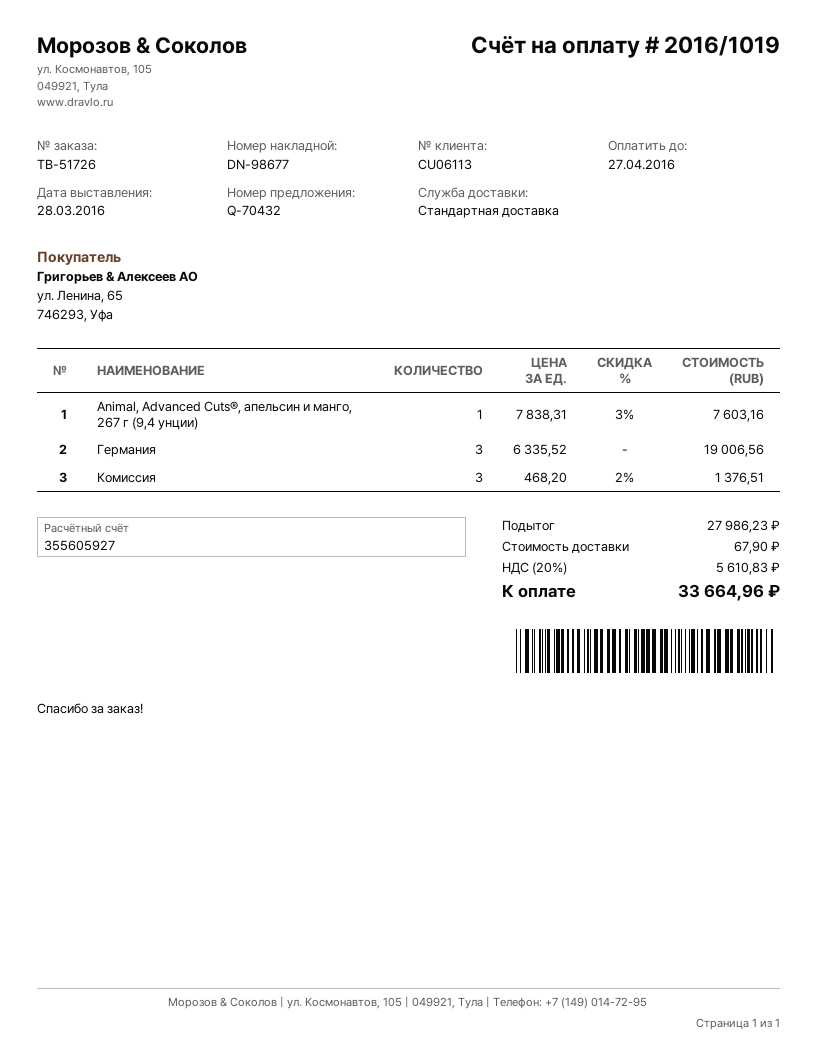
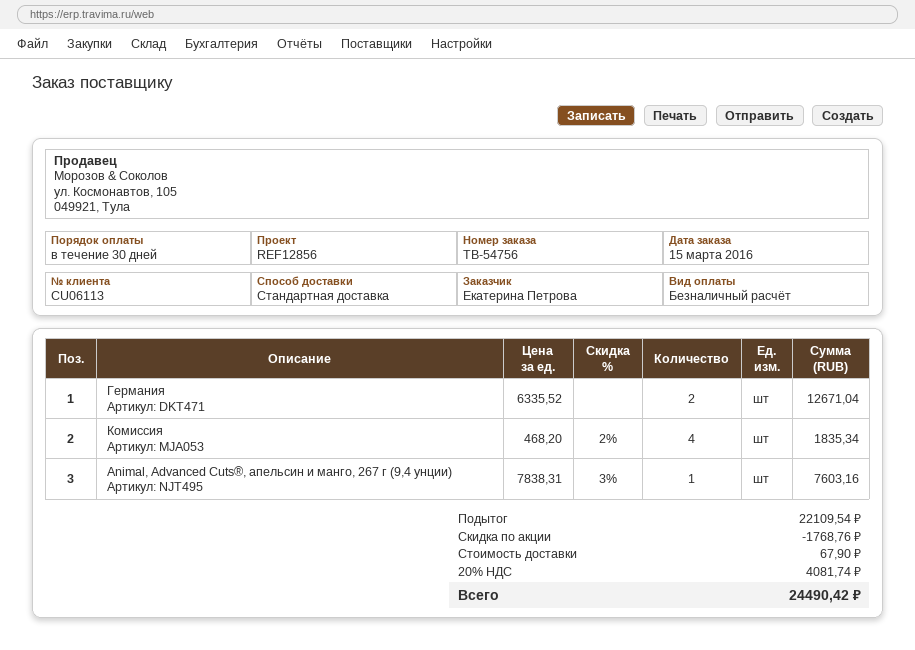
order number: TB-51726 -> TB-54756
Германия: 3 x 6335.52 = 19006.56 -> 2 x 6335.52 = 12671.04
Комиссия: 3 x 468.20 - 2% = 1376.51 -> 4 x 468.20 - 2% = 1835.34
subtotal: 27986.23 -> 22109.54
discount: none -> 1768.76
tax: 20% = 5610.83 -> 20% = 4081.74
total: 33664.96 -> 24490.42

